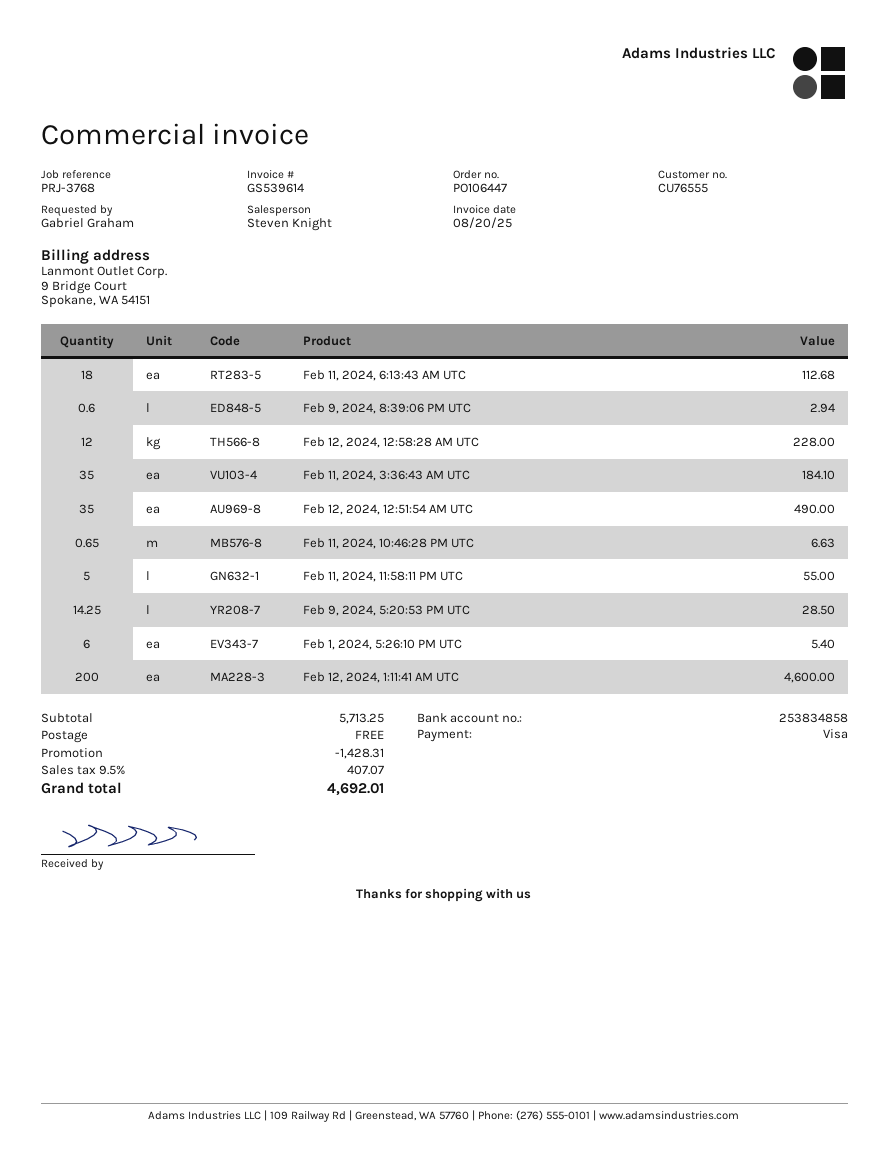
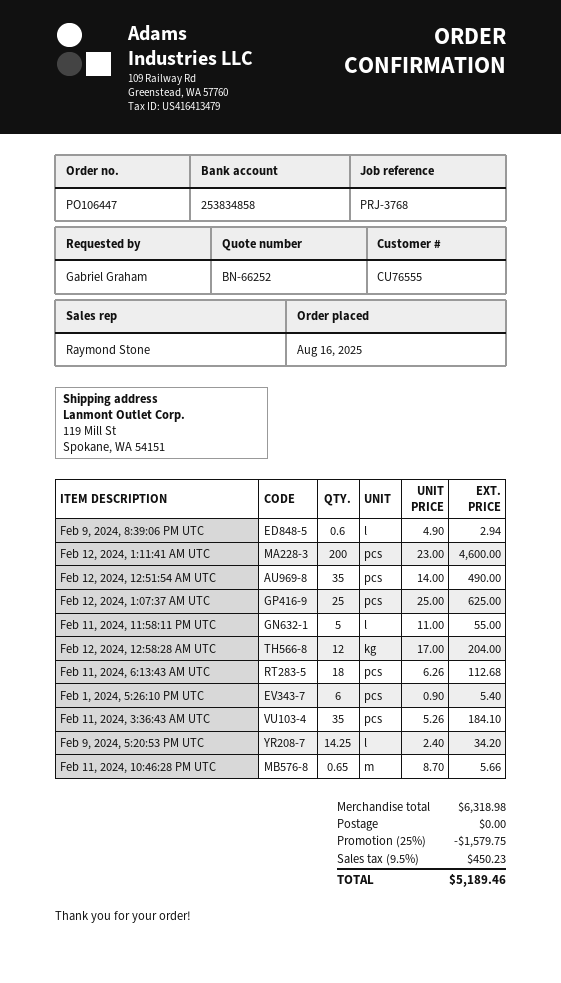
sales rep: Steven Knight -> Raymond Stone
Feb 12, 2024, 12:58:28 AM UTC: 12 for 228.00 -> 12 for 204.00
Feb 11, 2024, 10:46:28 PM UTC: 0.65 for 6.63 -> 0.65 for 5.66
Feb 9, 2024, 5:20:53 PM UTC: 14.25 for 28.50 -> 14.25 for 34.20
Feb 12, 2024, 1:07:37 AM UTC: none -> 25 for 625.00
subtotal: 5713.25 -> 6318.98
discount: 1428.31 -> 1579.75
tax: 9.5% = 407.07 -> 9.5% = 450.23
total: 4692.01 -> 5189.46

